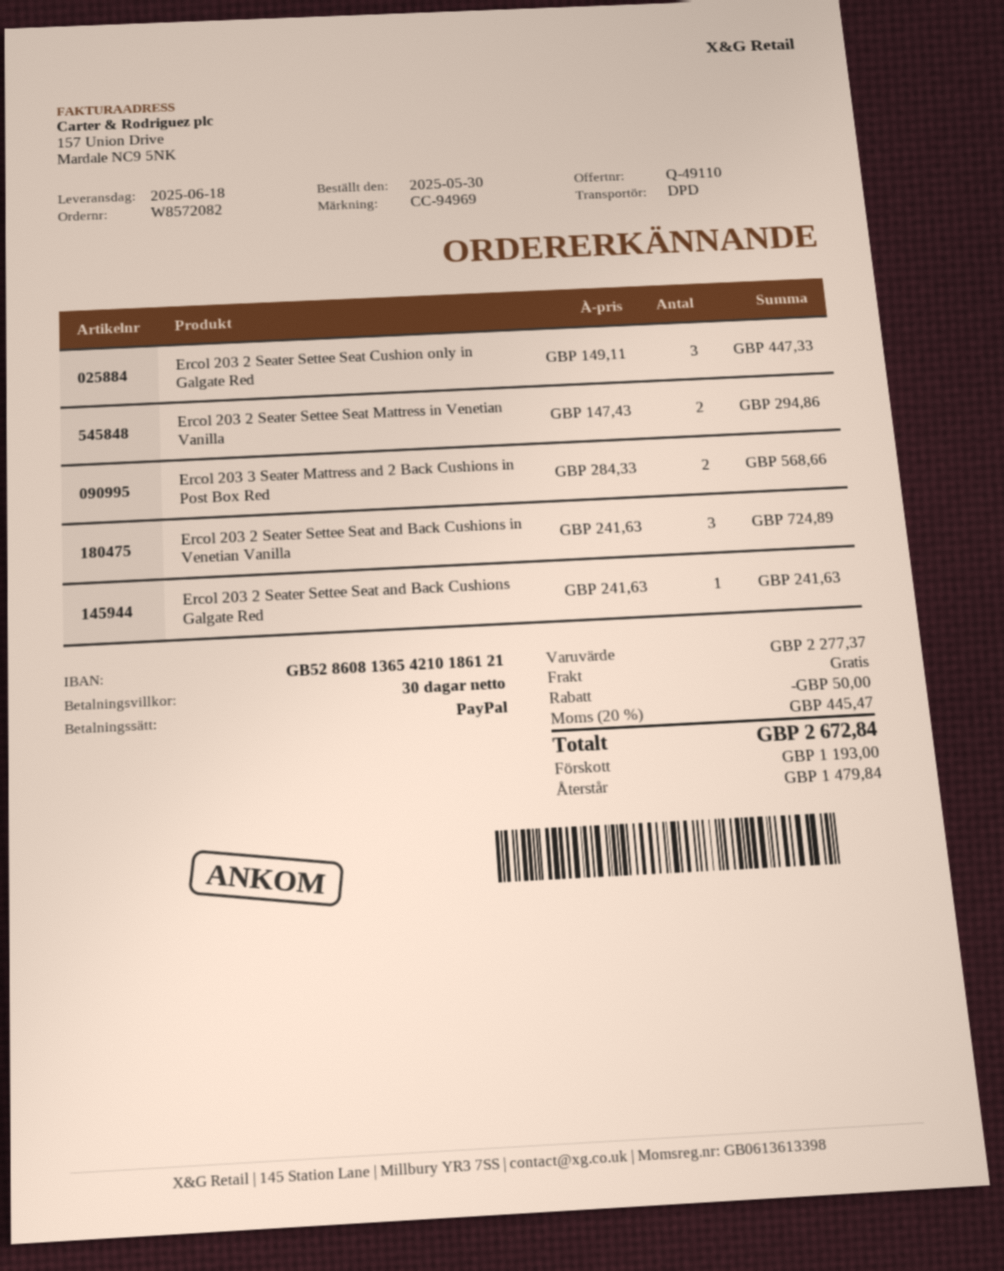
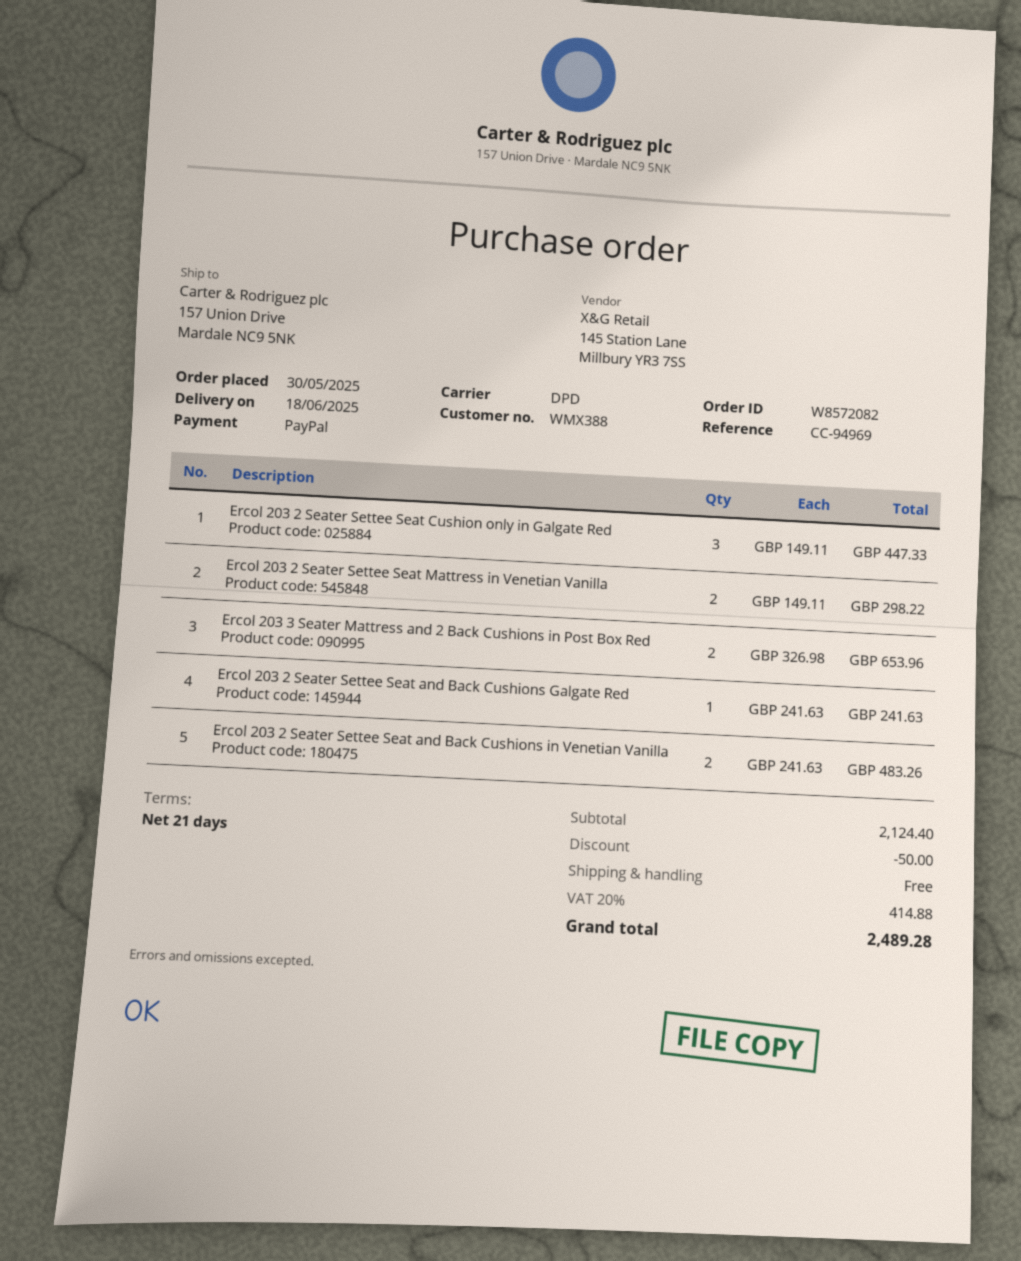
payment terms: 30 days -> 21 days
Ercol 203 2 Seater Settee Seat Mattress in Venetian Vanilla: 2 x 147.43 = 294.86 -> 2 x 149.11 = 298.22
Ercol 203 3 Seater Mattress and 2 Back Cushions in Post Box Red: 2 x 284.33 = 568.66 -> 2 x 326.98 = 653.96
Ercol 203 2 Seater Settee Seat and Back Cushions in Venetian Vanilla: 3 x 241.63 = 724.89 -> 2 x 241.63 = 483.26
subtotal: 2277.37 -> 2124.40
tax: 20% = 445.47 -> 20% = 414.88
total: 2672.84 -> 2489.28

